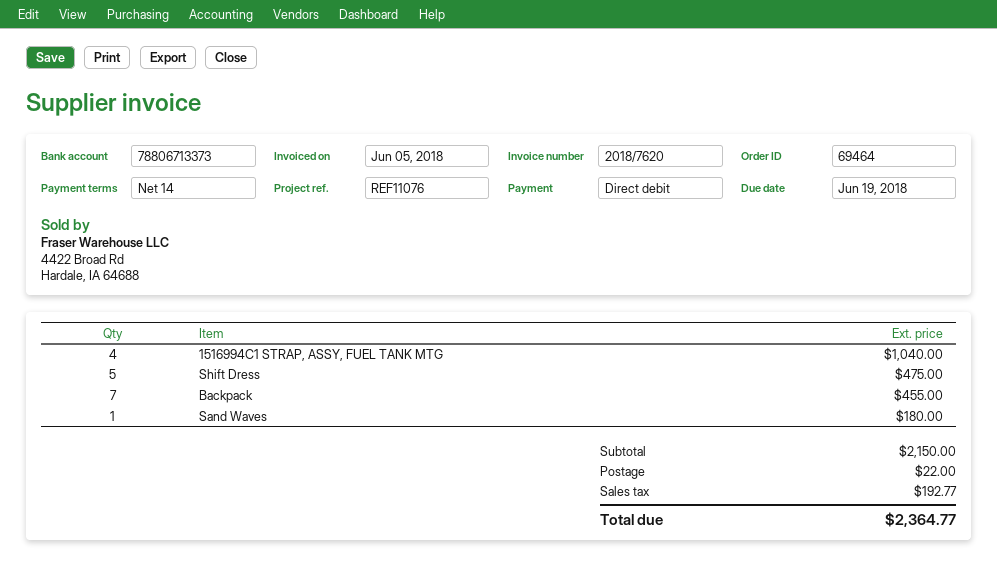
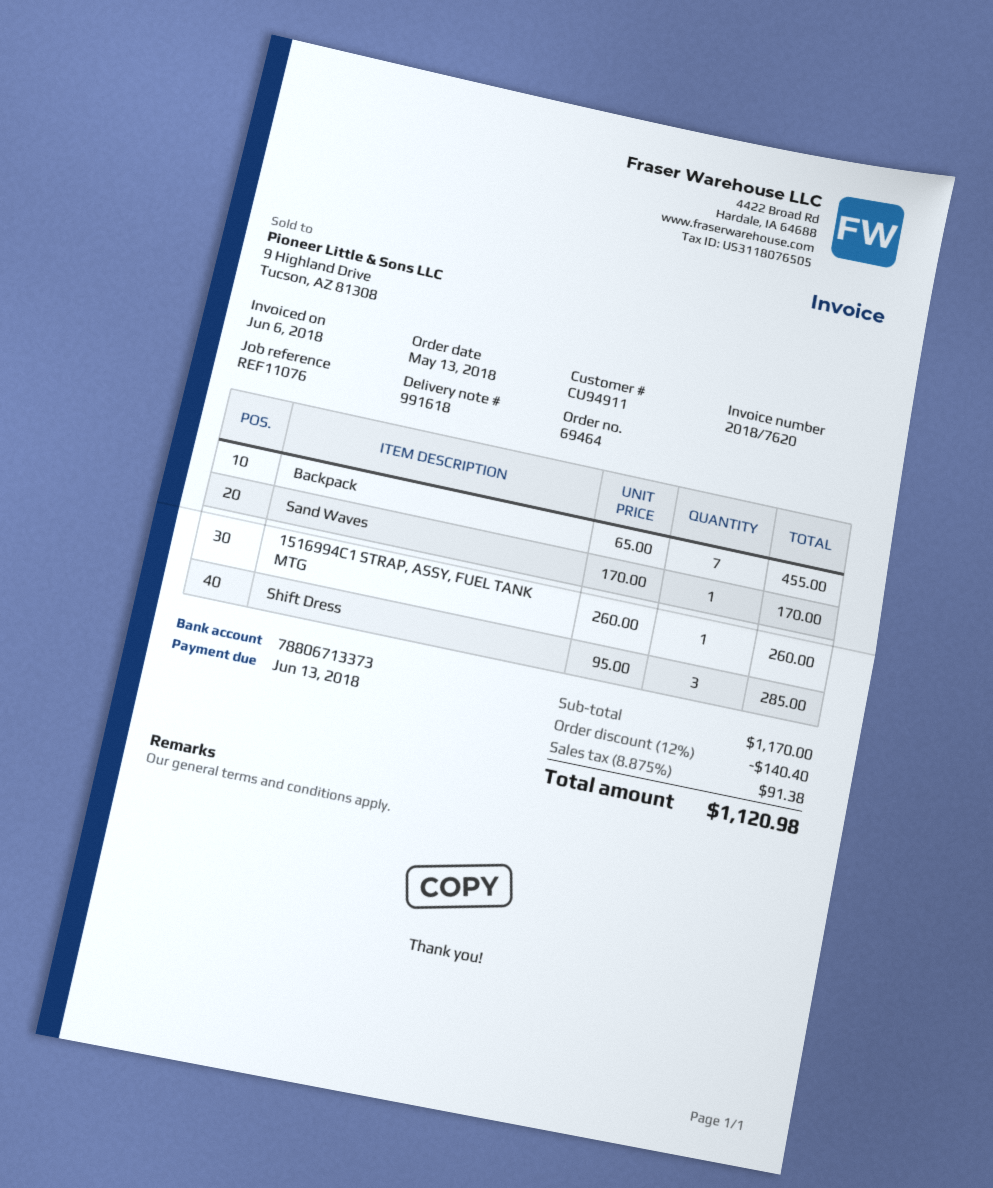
invoice date: 2018-06-05 -> 2018-06-06
due date: 2018-06-19 -> 2018-06-13
1516994C1 STRAP, ASSY, FUEL TANK MTG: 4 for 1040.00 -> 1 for 260.00
Shift Dress: 5 for 475.00 -> 3 for 285.00
Sand Waves: 1 for 180.00 -> 1 for 170.00
subtotal: 2150.00 -> 1170.00
discount: none -> 12% = 140.40
shipping: 22.00 -> none
tax: 192.77 -> 91.38
total: 2364.77 -> 1120.98

